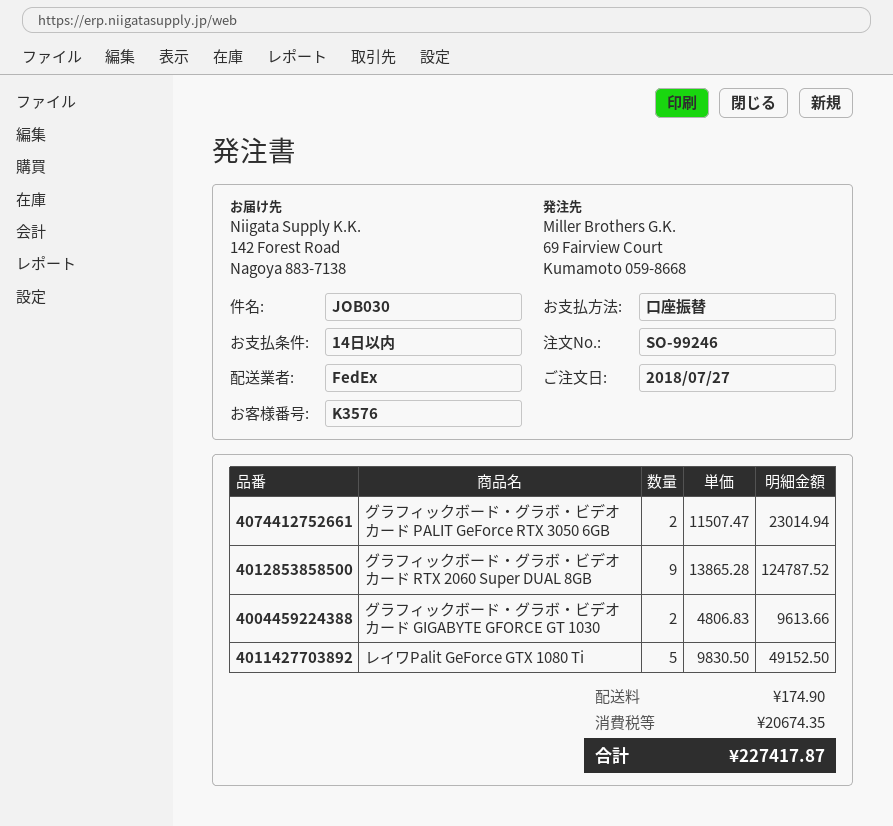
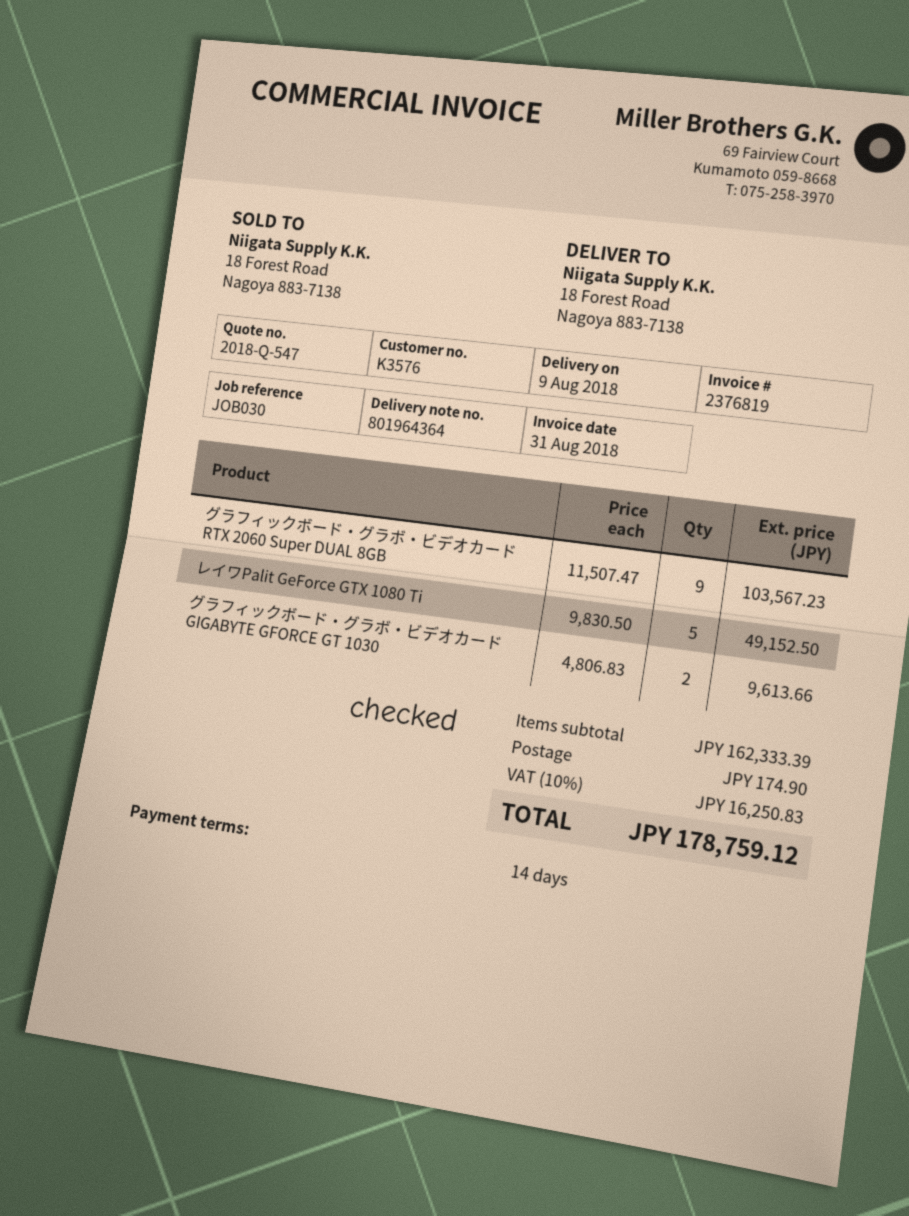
ship to: 142 Forest Road, Nagoya 883-7138 -> 18 Forest Road, Nagoya 883-7138
グラフィックボード・グラボ・ビデオカード PALIT GeForce RTX 3050 6GB: 2 x 11507.47 = 23014.94 -> none
グラフィックボード・グラボ・ビデオカード RTX 2060 Super DUAL 8GB: 9 x 13865.28 = 124787.52 -> 9 x 11507.47 = 103567.23
tax: 20674.35 -> 16250.83
total: 227417.87 -> 178759.12

